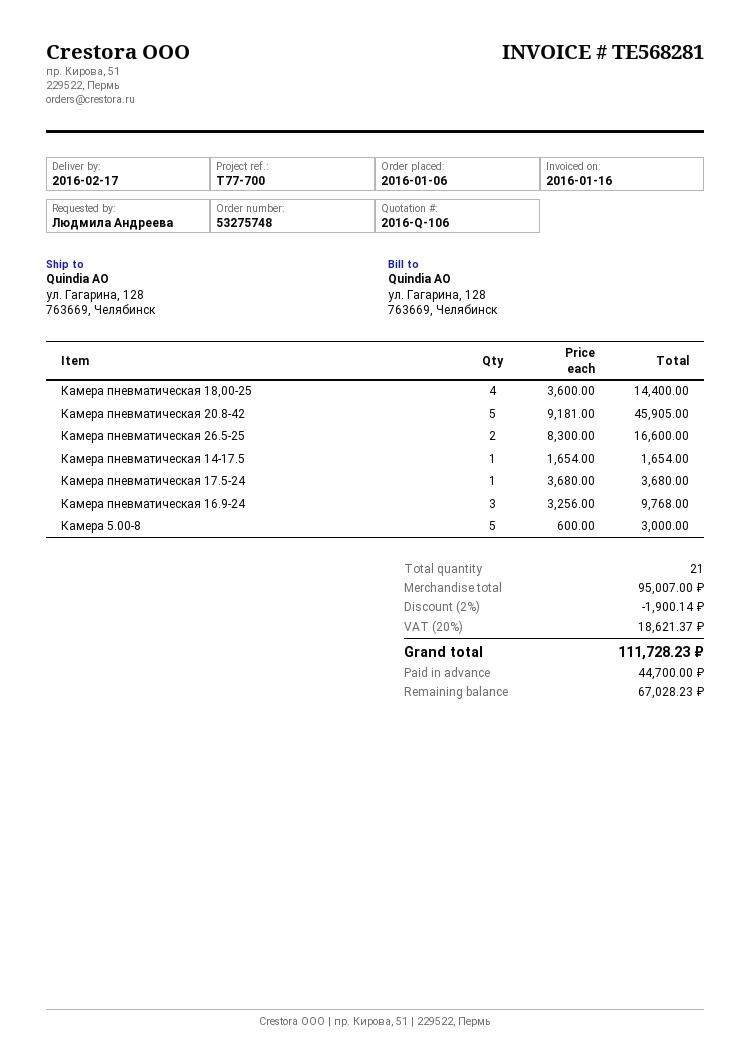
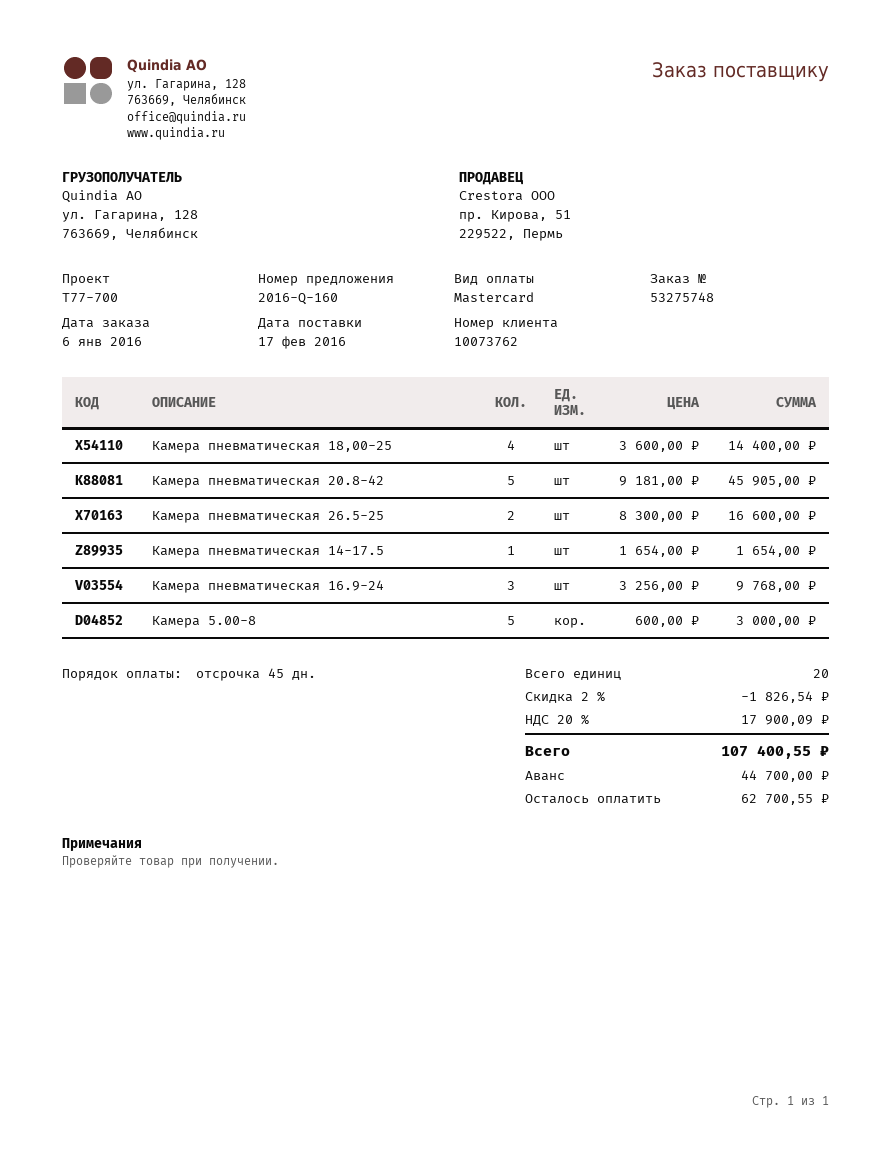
quote number: 2016-Q-106 -> 2016-Q-160
Камера пневматическая 17.5-24: 1 x 3680.00 = 3680.00 -> none
total quantity: 21 -> 20
discount: 2% = 1900.14 -> 2% = 1826.54
tax: 20% = 18621.37 -> 20% = 17900.09
total: 111728.23 -> 107400.55
balance: 67028.23 -> 62700.55

